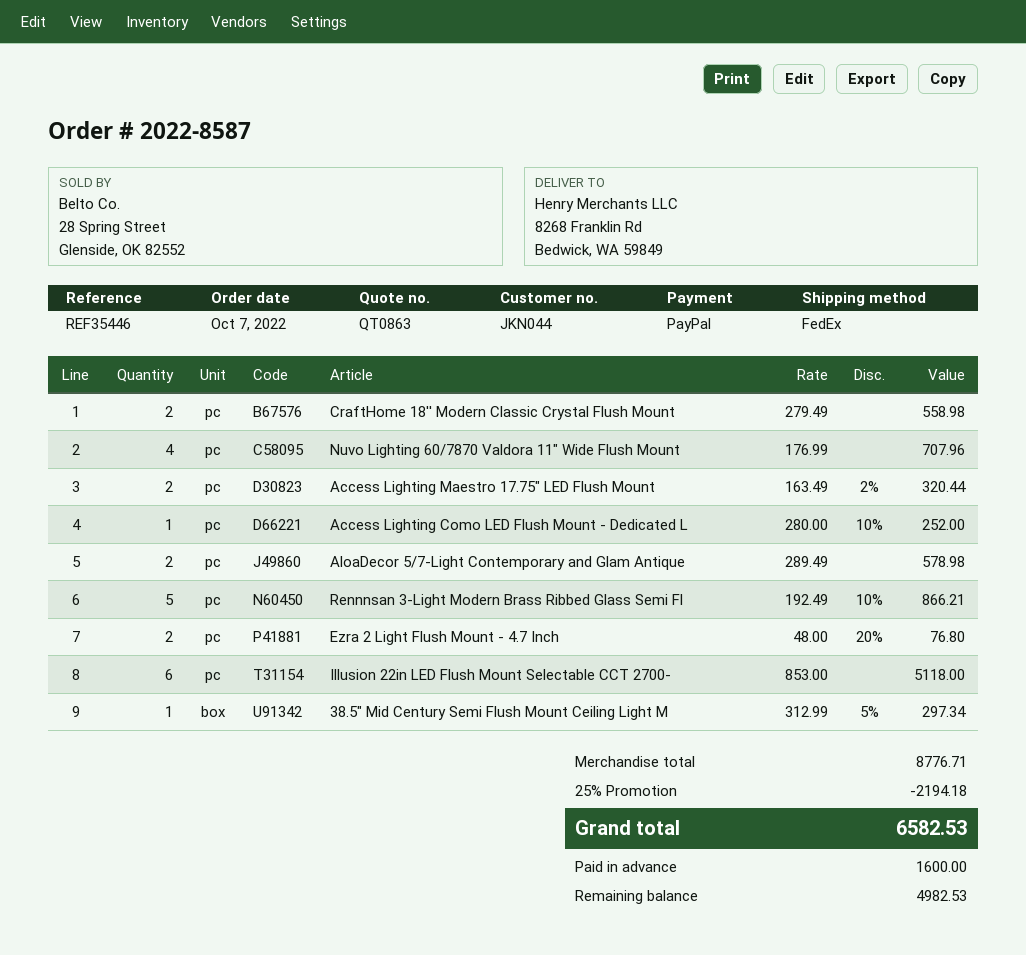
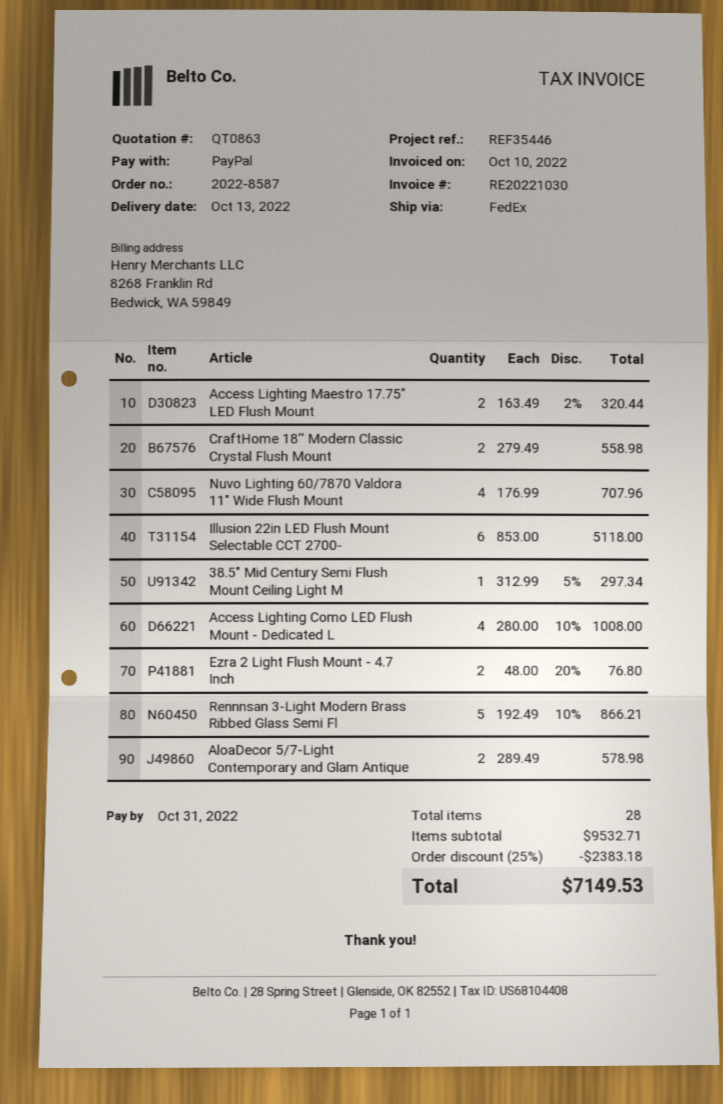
Access Lighting Como LED Flush Mount - Dedicated L: 1 x 280.00 - 10% = 252.00 -> 4 x 280.00 - 10% = 1008.00
subtotal: 8776.71 -> 9532.71
discount: 25% = 2194.18 -> 25% = 2383.18
total: 6582.53 -> 7149.53

